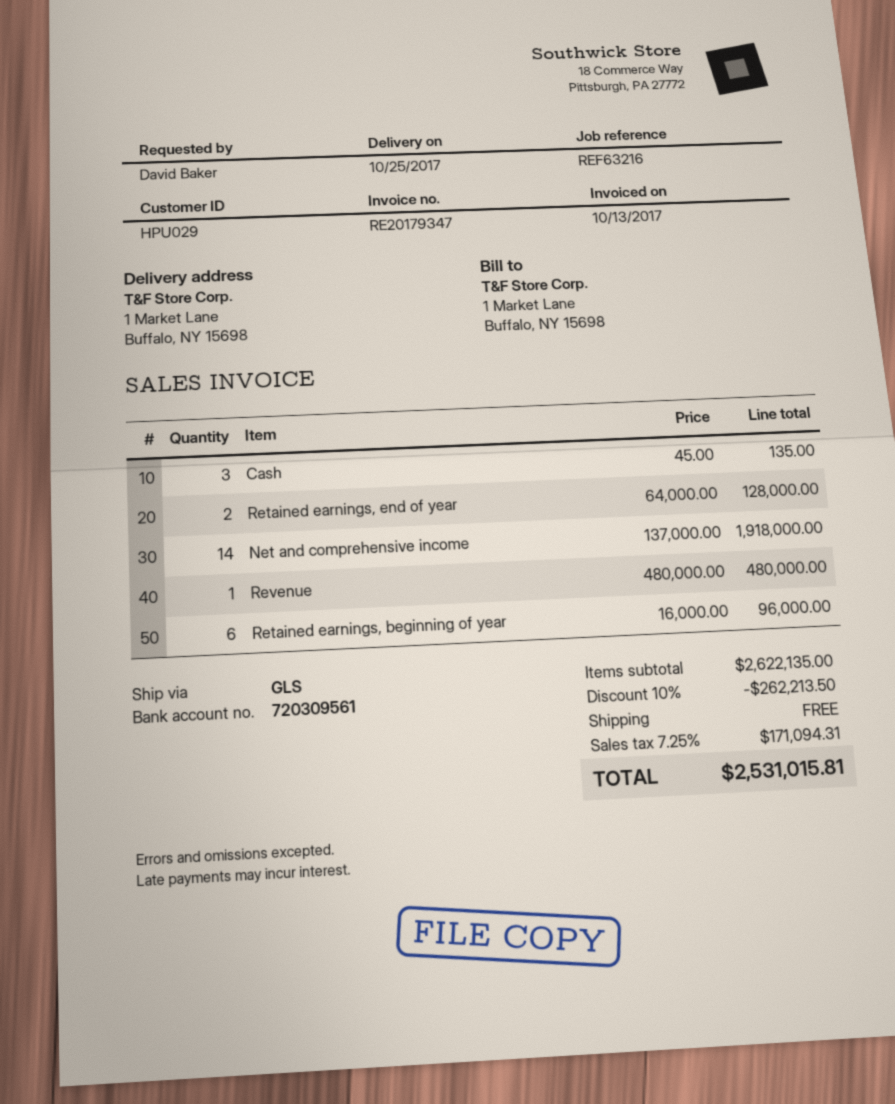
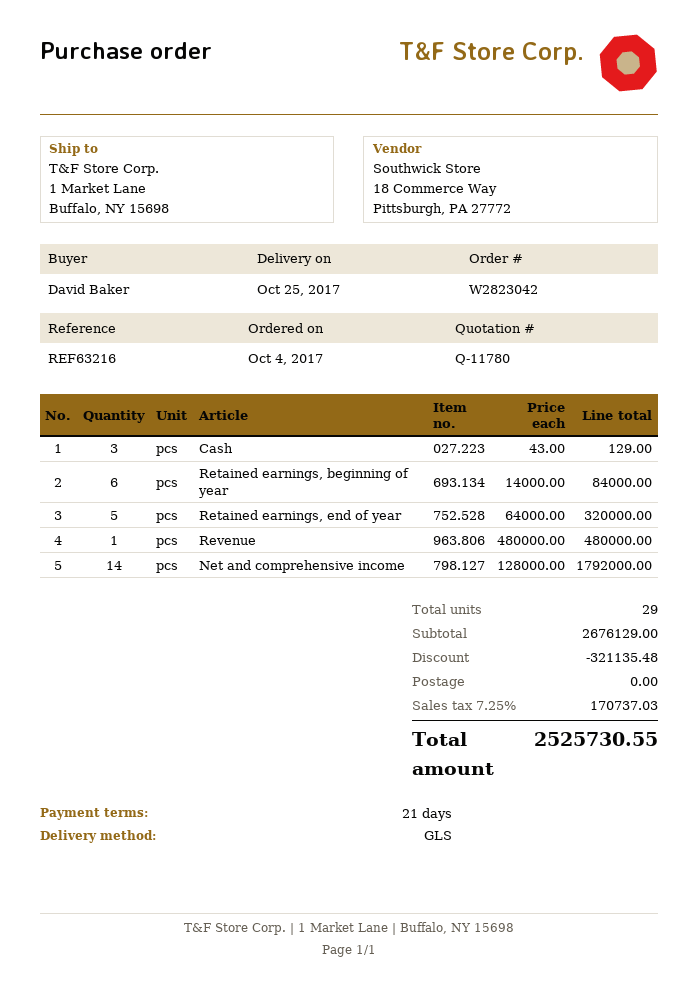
Cash: 3 x 45.00 = 135.00 -> 3 x 43.00 = 129.00
Retained earnings, end of year: 2 x 64000.00 = 128000.00 -> 5 x 64000.00 = 320000.00
Net and comprehensive income: 14 x 137000.00 = 1918000.00 -> 14 x 128000.00 = 1792000.00
Retained earnings, beginning of year: 6 x 16000.00 = 96000.00 -> 6 x 14000.00 = 84000.00
subtotal: 2622135.00 -> 2676129.00
discount: 262213.50 -> 321135.48
tax: 7.25% = 171094.31 -> 7.25% = 170737.03
total: 2531015.81 -> 2525730.55

